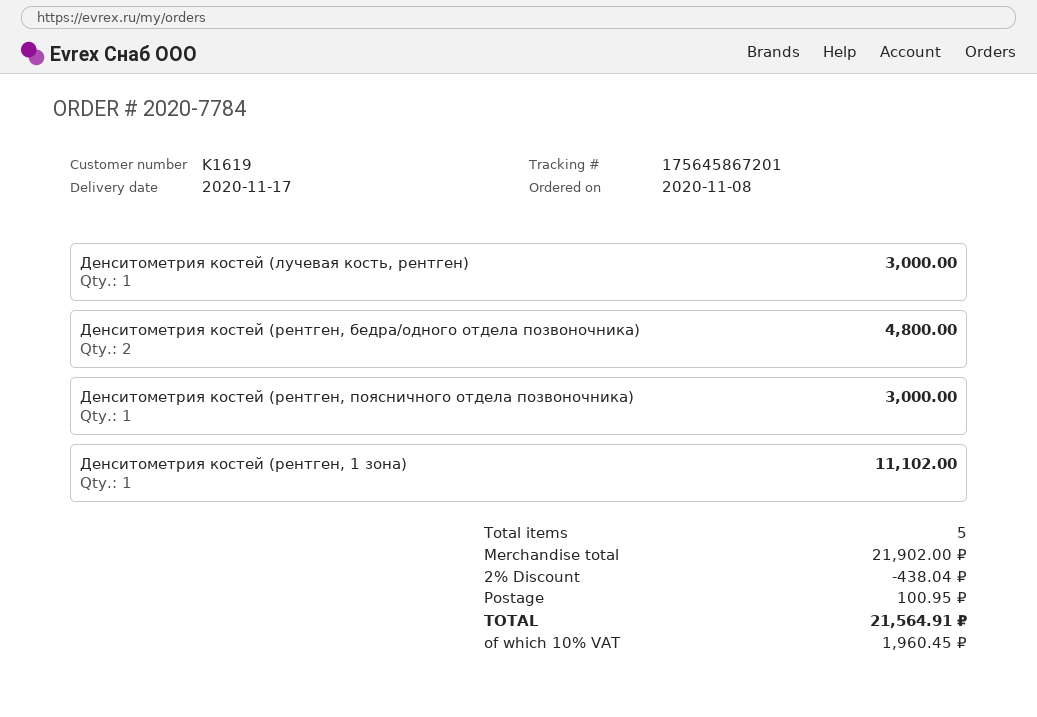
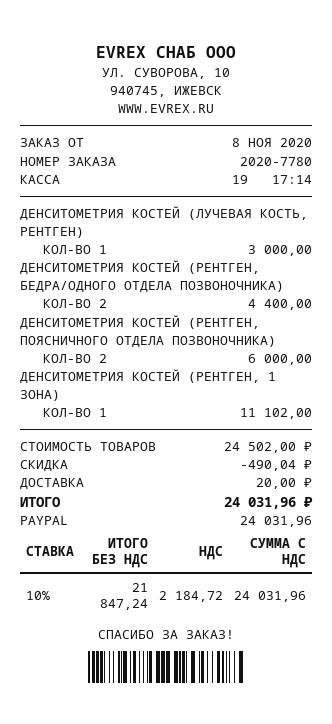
order number: 2020-7784 -> 2020-7780
Денситометрия костей (рентген, бедра/одного отдела позвоночника): 2 for 4800.00 -> 2 for 4400.00
Денситометрия костей (рентген, поясничного отдела позвоночника): 1 for 3000.00 -> 2 for 6000.00
subtotal: 21902.00 -> 24502.00
discount: 438.04 -> 490.04
shipping: 100.95 -> 20.00
tax: 10% = 1960.45 -> 10% = 2184.72
total: 21564.91 -> 24031.96

